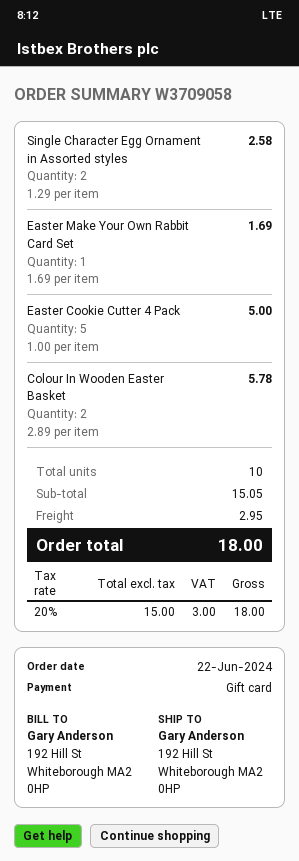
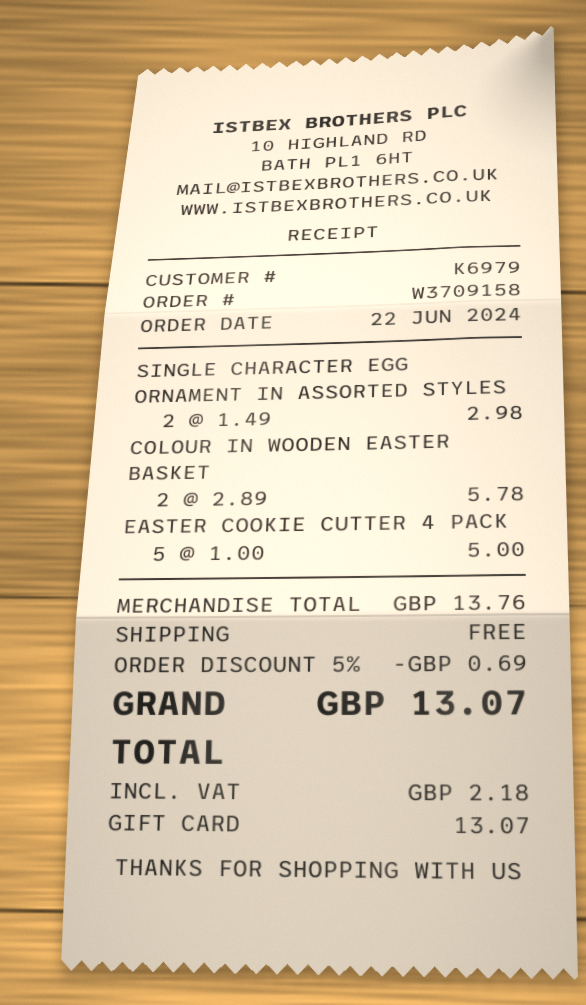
order number: W3709058 -> W3709158
Single Character Egg Ornament in Assorted styles: 2 x 1.29 = 2.58 -> 2 x 1.49 = 2.98
Easter Make Your Own Rabbit Card Set: 1 x 1.69 = 1.69 -> none
subtotal: 15.05 -> 13.76
discount: none -> 5% = 0.69
shipping: 2.95 -> 0.00
tax: 3.00 -> 2.18
total: 18.00 -> 13.07

